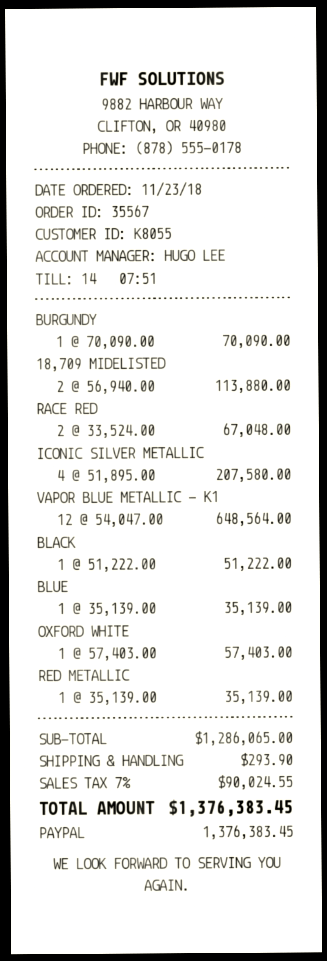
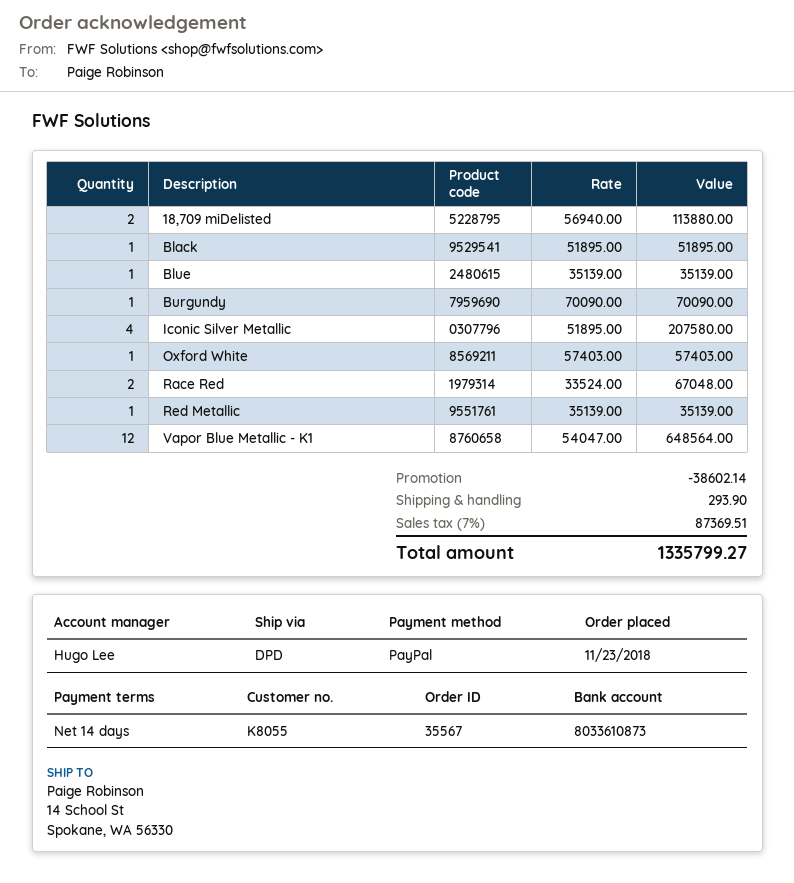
BLACK: 1 x 51222.00 = 51222.00 -> 1 x 51895.00 = 51895.00
discount: none -> 38602.14
tax: 7% = 90024.55 -> 7% = 87369.51
total: 1376383.45 -> 1335799.27

